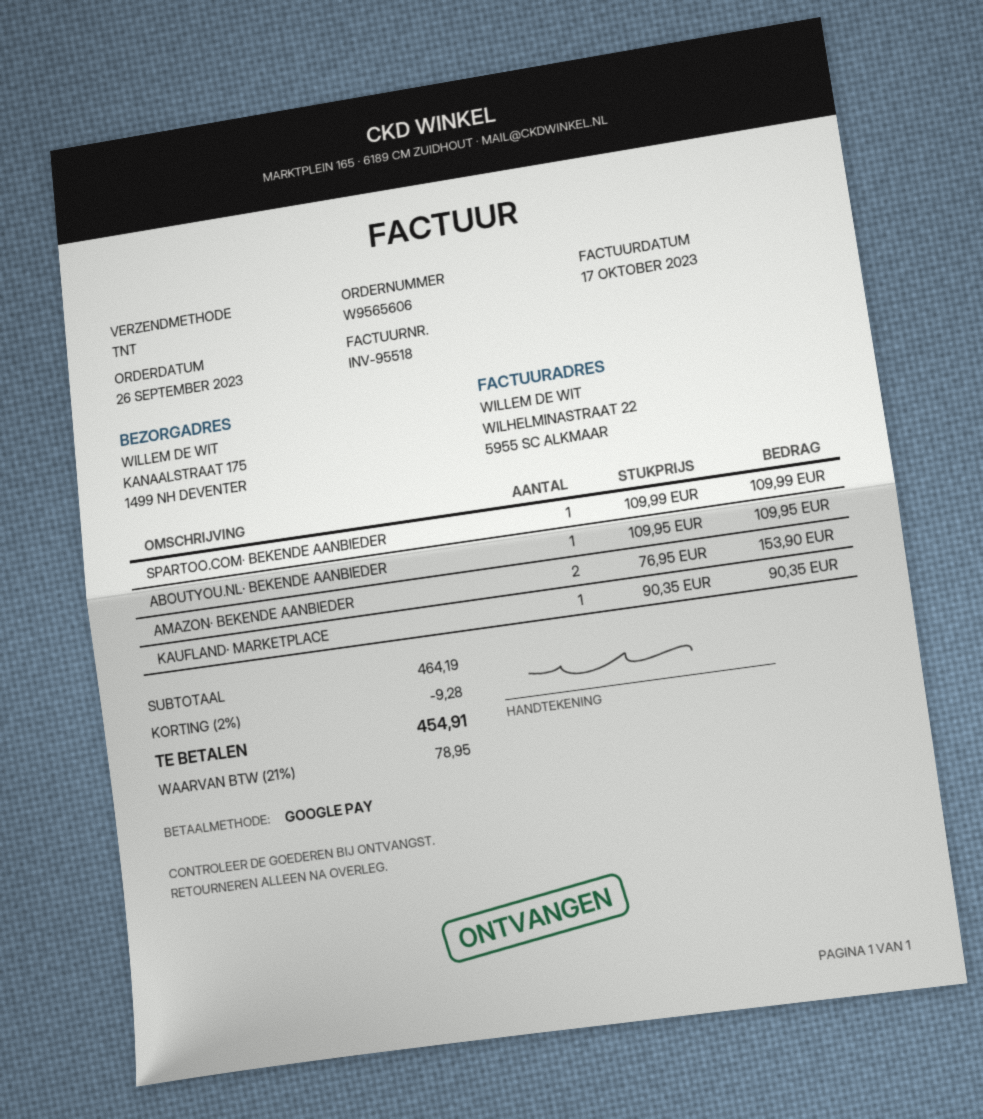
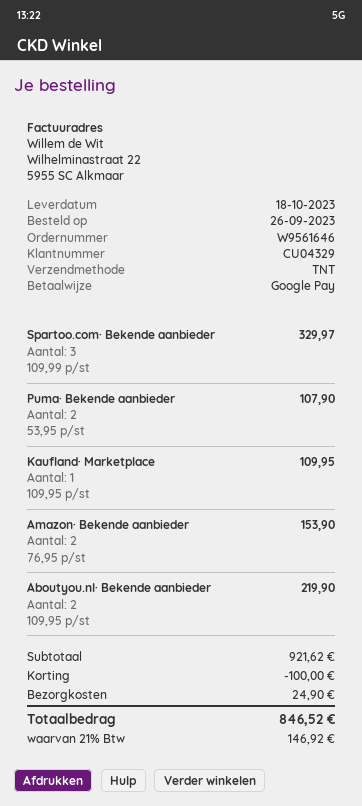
order number: W9565606 -> W9561646
SPARTOO.COM· BEKENDE AANBIEDER: 1 x 109.99 = 109.99 -> 3 x 109.99 = 329.97
ABOUTYOU.NL· BEKENDE AANBIEDER: 1 x 109.95 = 109.95 -> 2 x 109.95 = 219.90
KAUFLAND· MARKETPLACE: 1 x 90.35 = 90.35 -> 1 x 109.95 = 109.95
Puma· Bekende aanbieder: none -> 2 x 53.95 = 107.90
subtotal: 464.19 -> 921.62
discount: 9.28 -> 100.00
shipping: none -> 24.90
tax: 21% = 78.95 -> 21% = 146.92
total: 454.91 -> 846.52

